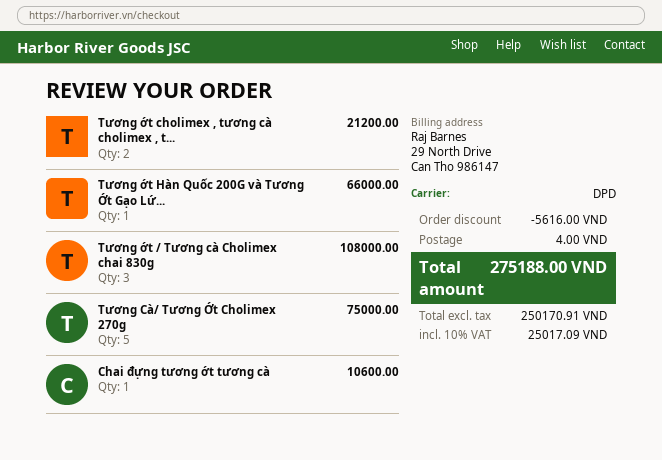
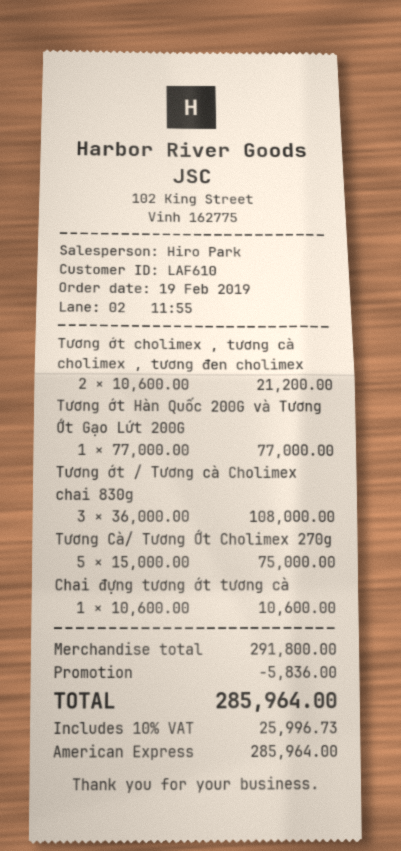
Tương ớt Hàn Quốc 200G và Tương Ớt Gạo Lứ...: 1 for 66000.00 -> 1 for 77000.00
discount: 5616.00 -> 5836.00
shipping: 4.00 -> none
tax: 10% = 25017.09 -> 10% = 25996.73
total: 275188.00 -> 285964.00

